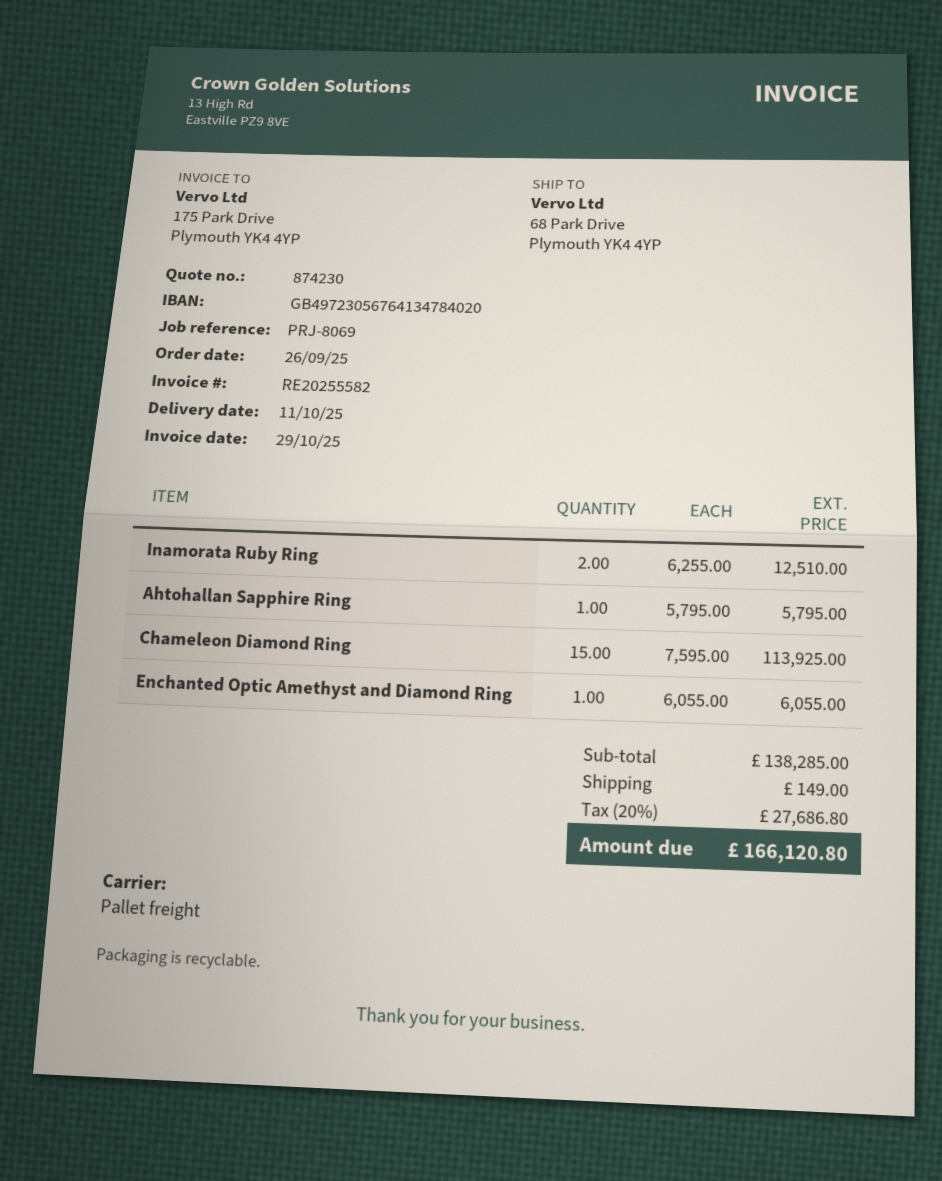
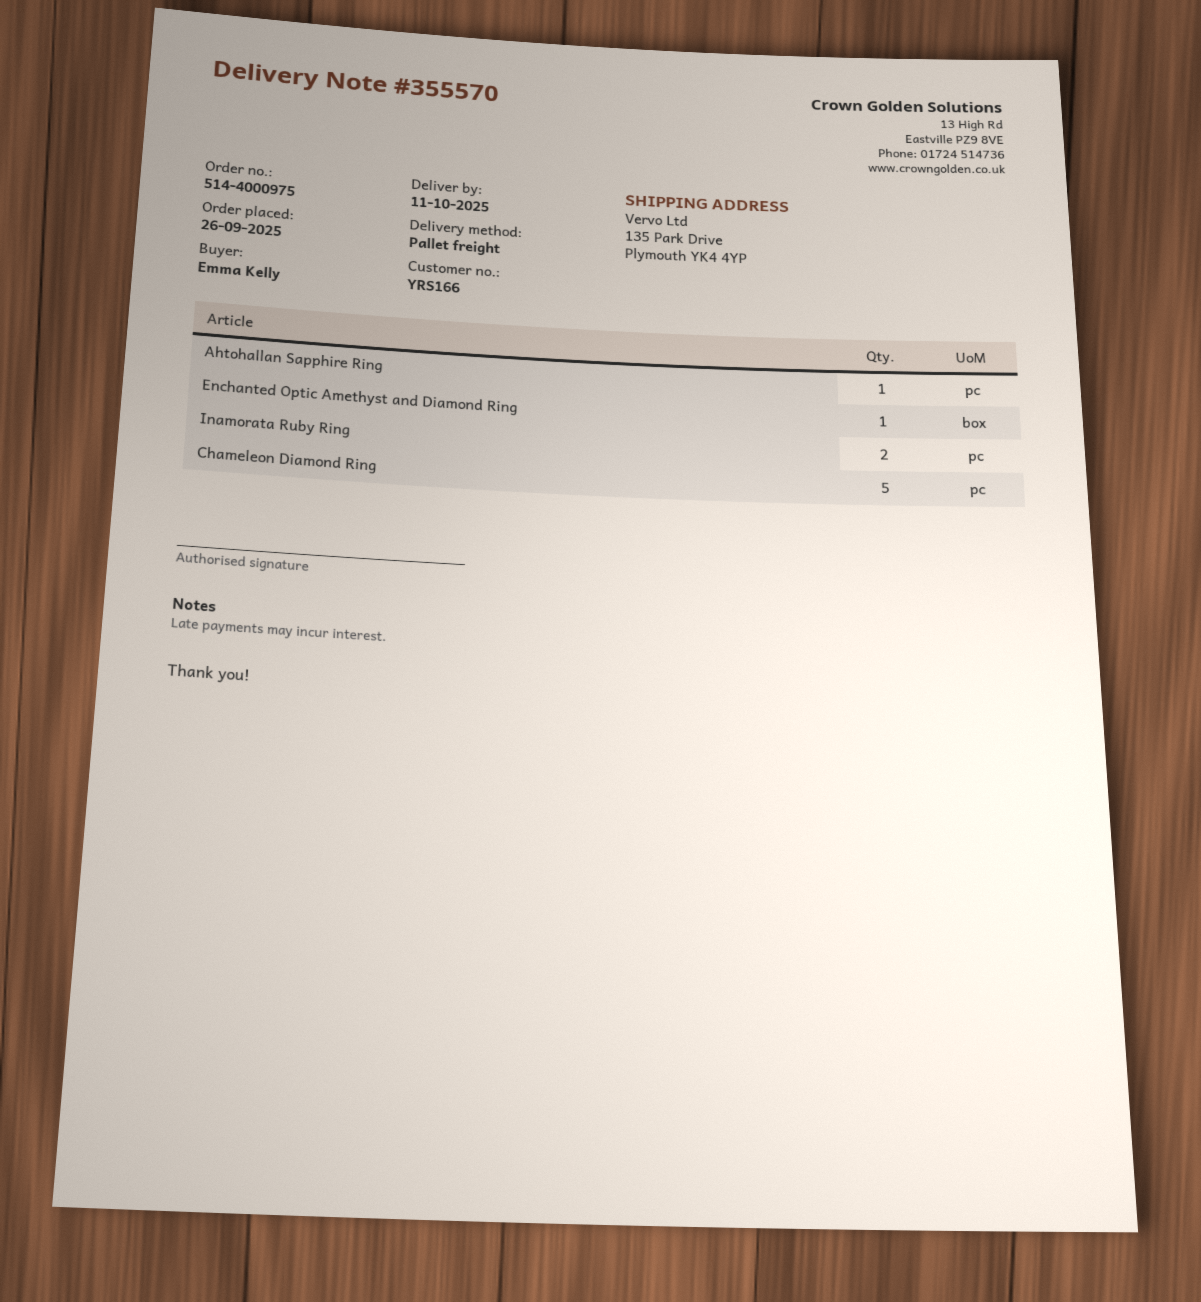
ship to: 68 Park Drive, Plymouth YK4 4YP -> 135 Park Drive, Plymouth YK4 4YP
Chameleon Diamond Ring: 15 -> 5

